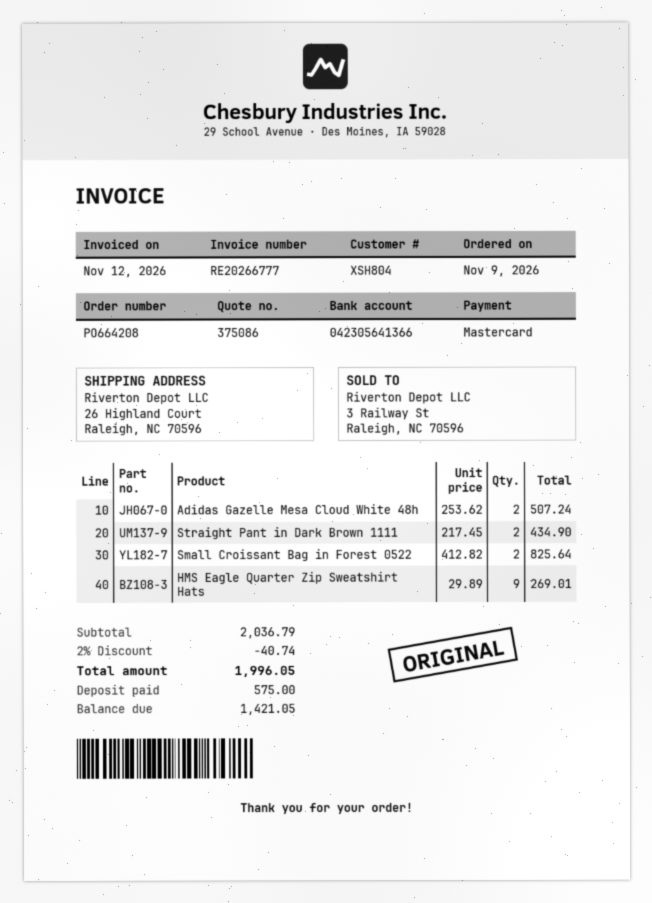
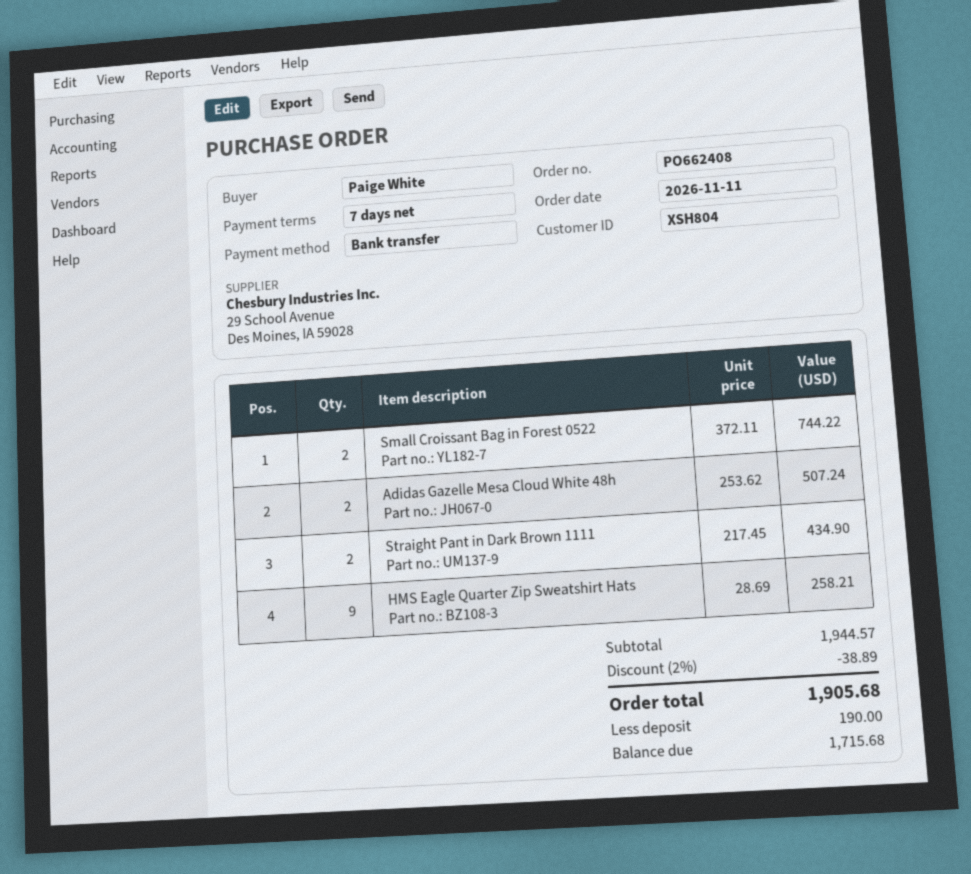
order number: PO664208 -> PO662408
order date: 2026-11-09 -> 2026-11-11
payment method: Mastercard -> bank transfer
Small Croissant Bag in Forest 0522: 2 x 412.82 = 825.64 -> 2 x 372.11 = 744.22
HMS Eagle Quarter Zip Sweatshirt Hats: 9 x 29.89 = 269.01 -> 9 x 28.69 = 258.21
subtotal: 2036.79 -> 1944.57
discount: 2% = 40.74 -> 2% = 38.89
total: 1996.05 -> 1905.68
deposit: 575.00 -> 190.00
balance: 1421.05 -> 1715.68

